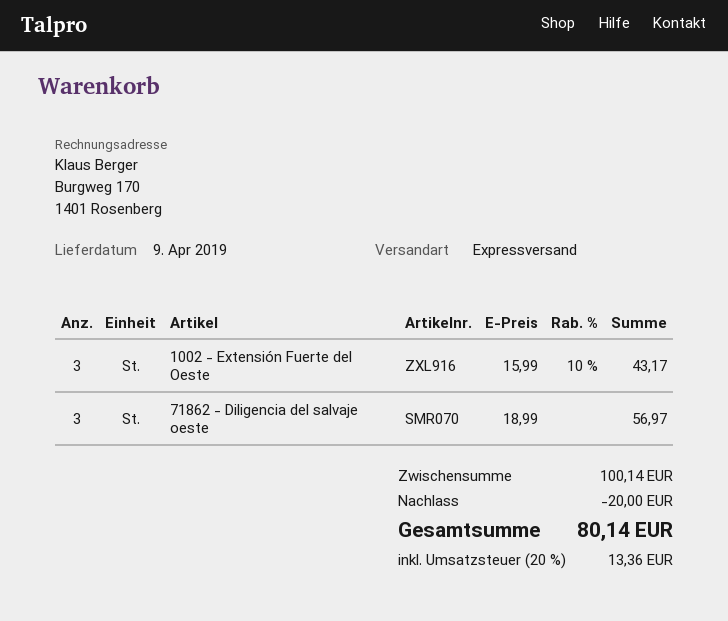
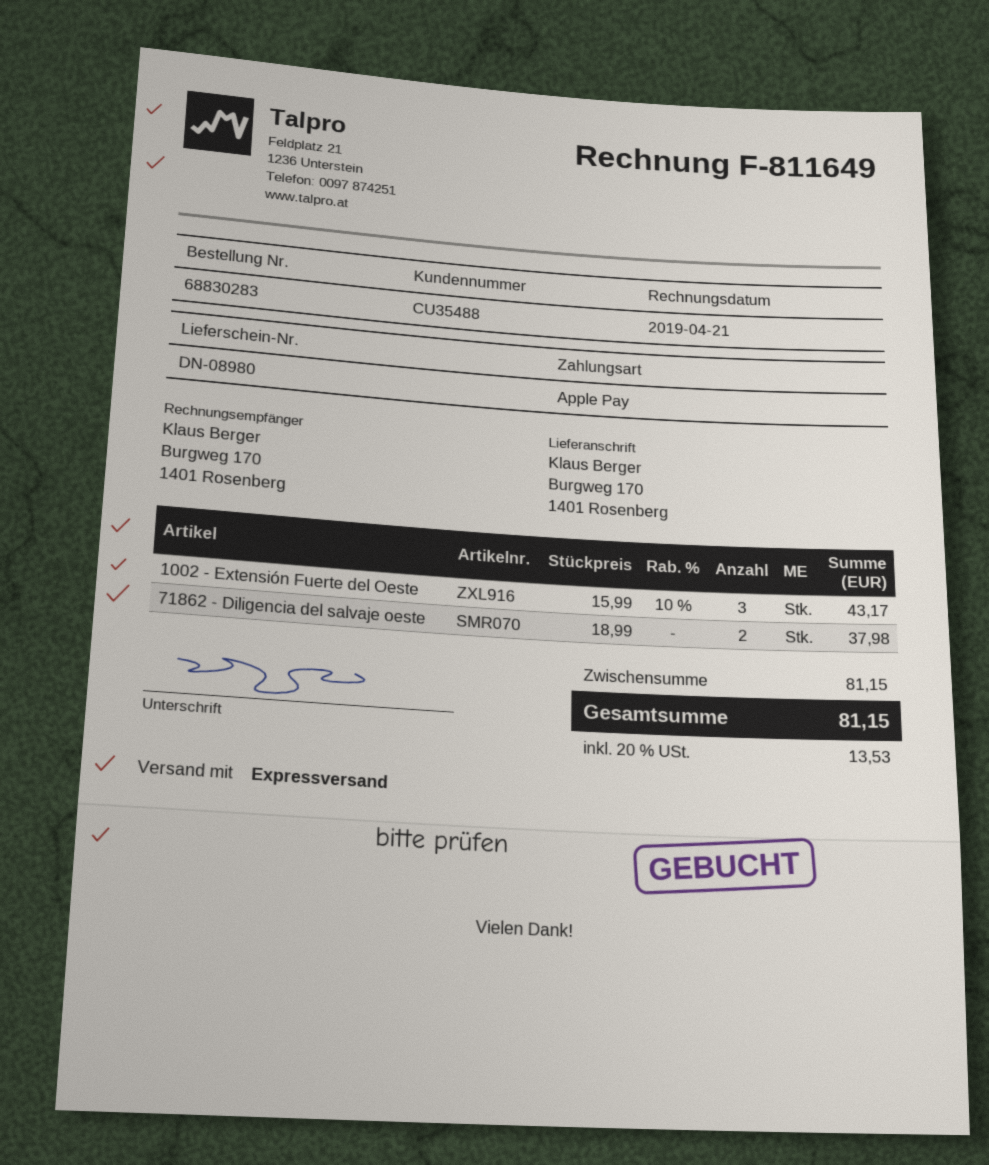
71862 - Diligencia del salvaje oeste: 3 x 18.99 = 56.97 -> 2 x 18.99 = 37.98
subtotal: 100.14 -> 81.15
discount: 20.00 -> none
tax: 20% = 13.36 -> 20% = 13.53
total: 80.14 -> 81.15

